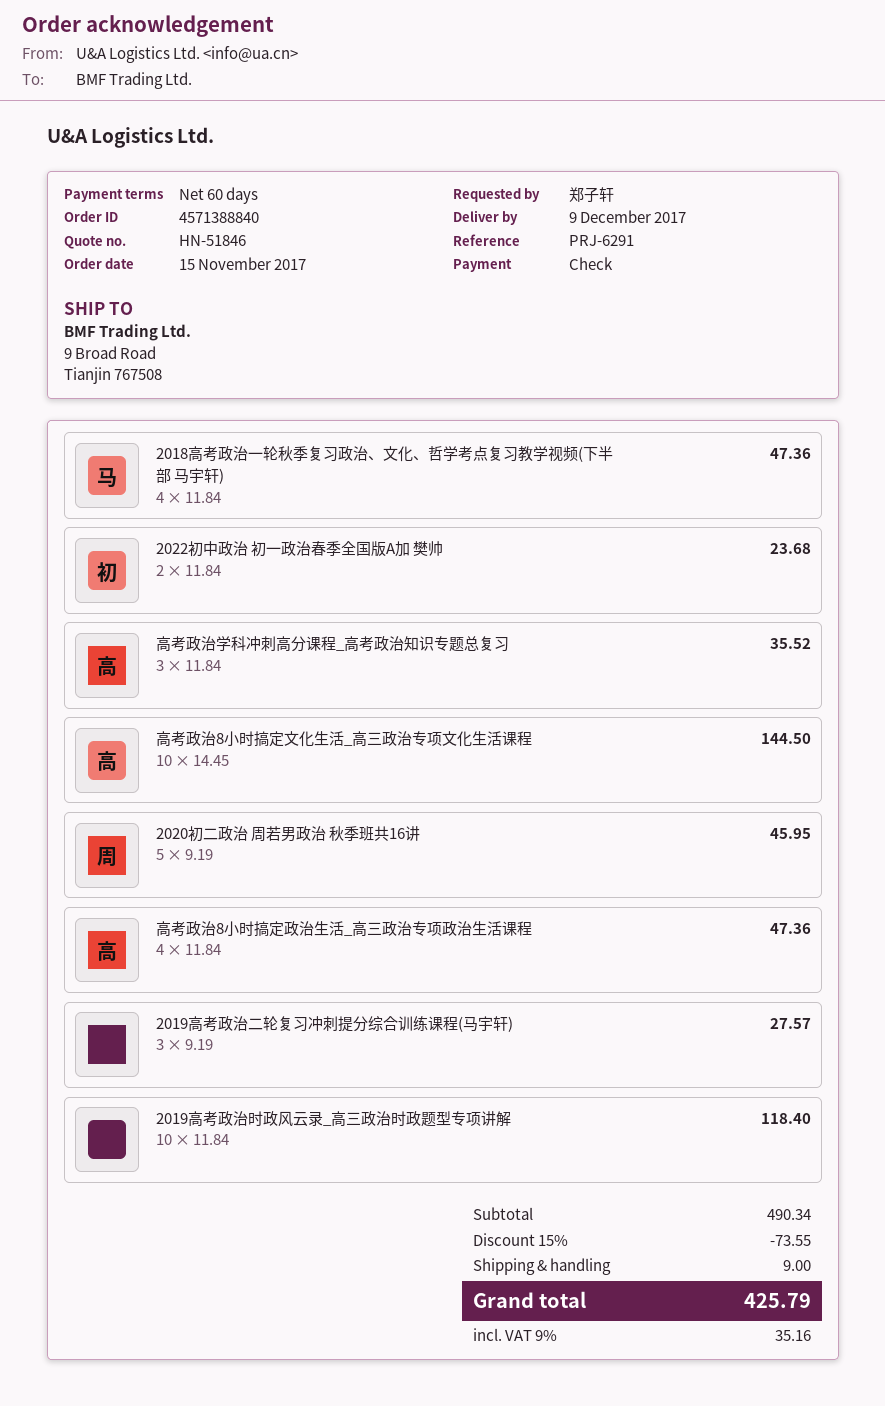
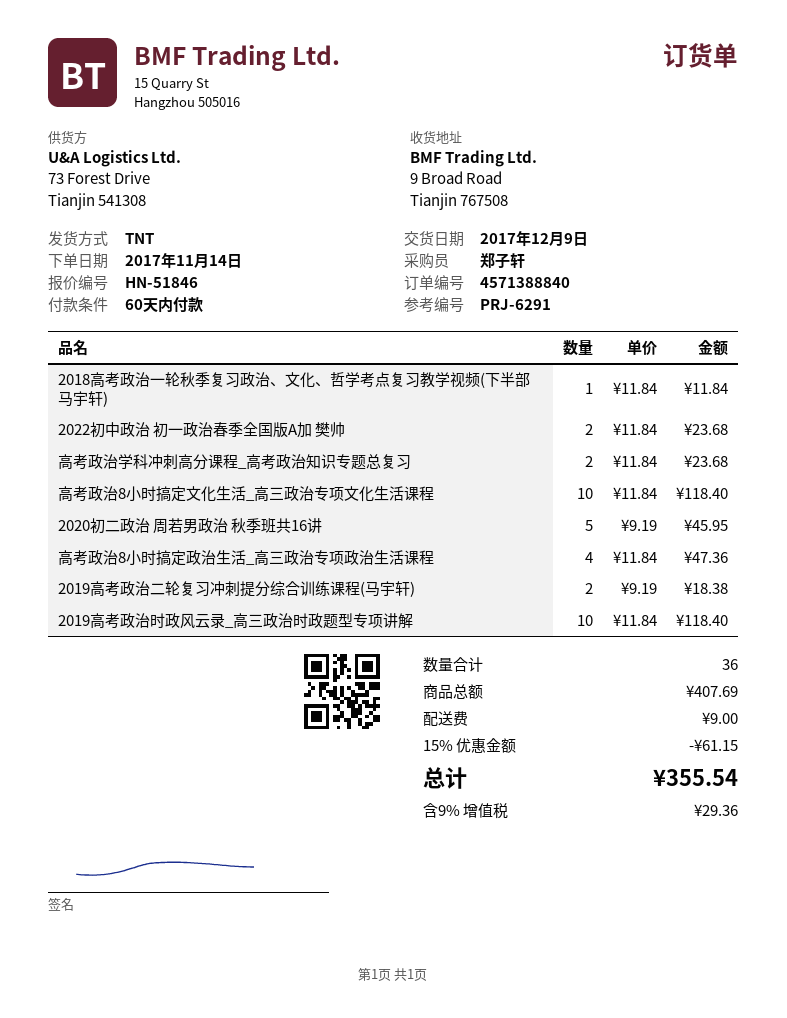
order date: 2017-11-15 -> 2017-11-14
2018高考政治一轮秋季复习政治、文化、哲学考点复习教学视频(下半部 马宇轩): 4 x 11.84 = 47.36 -> 1 x 11.84 = 11.84
高考政治学科冲刺高分课程_高考政治知识专题总复习: 3 x 11.84 = 35.52 -> 2 x 11.84 = 23.68
高考政治8小时搞定文化生活_高三政治专项文化生活课程: 10 x 14.45 = 144.50 -> 10 x 11.84 = 118.40
2019高考政治二轮复习冲刺提分综合训练课程(马宇轩): 3 x 9.19 = 27.57 -> 2 x 9.19 = 18.38
subtotal: 490.34 -> 407.69
discount: 15% = 73.55 -> 15% = 61.15
tax: 9% = 35.16 -> 9% = 29.36
total: 425.79 -> 355.54

